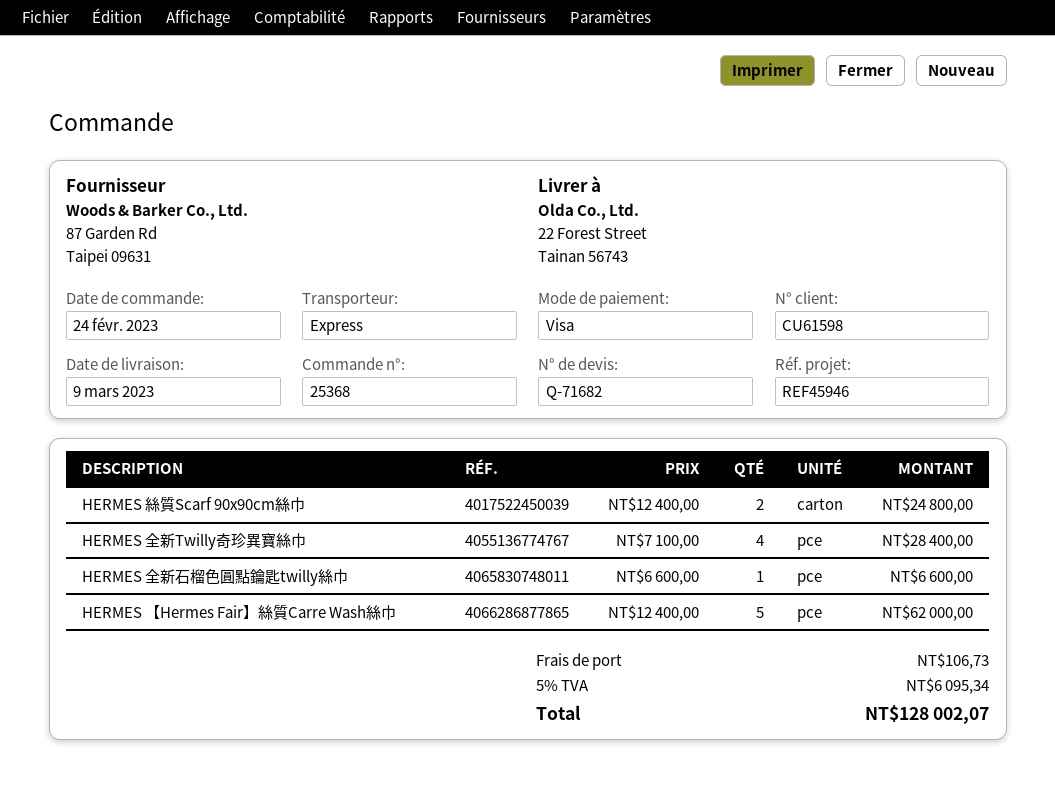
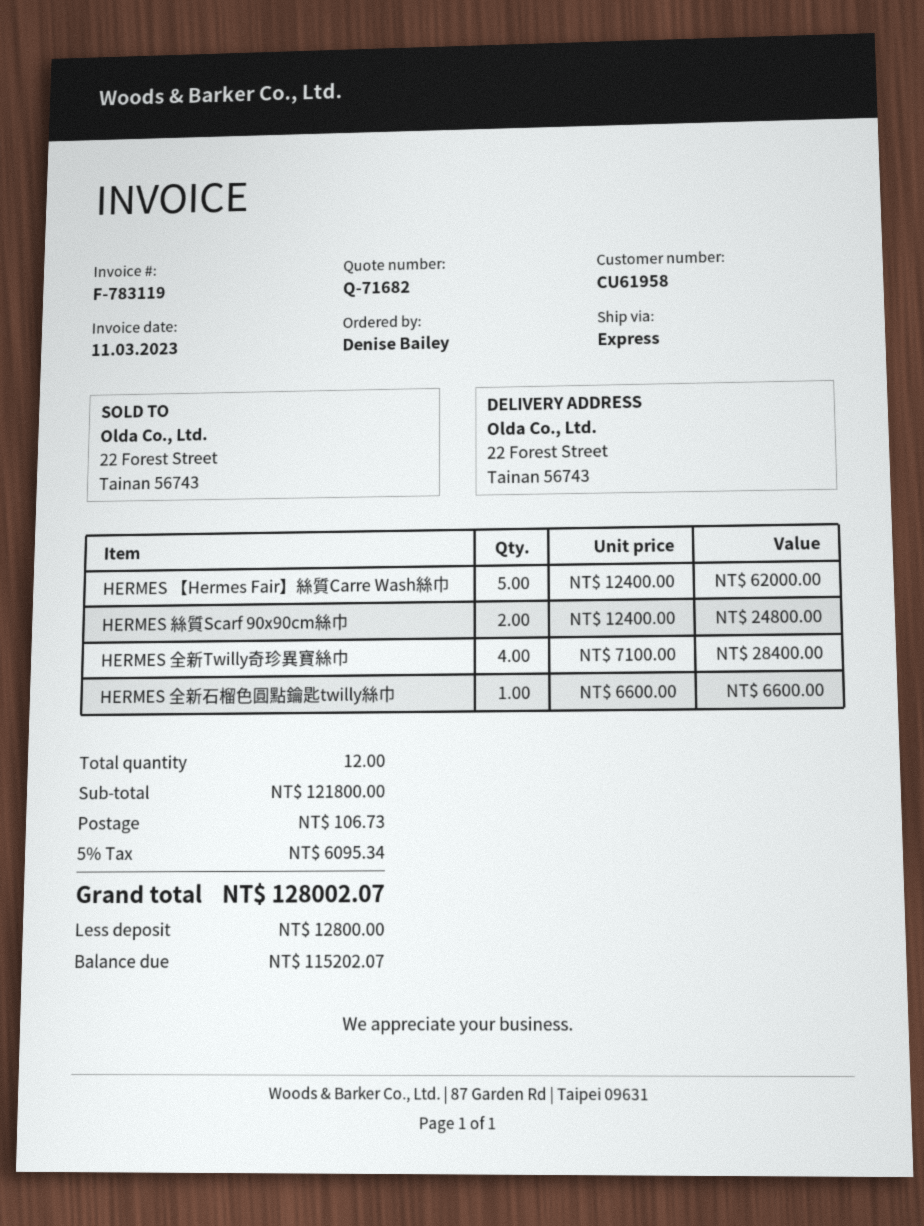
customer number: CU61598 -> CU61958

